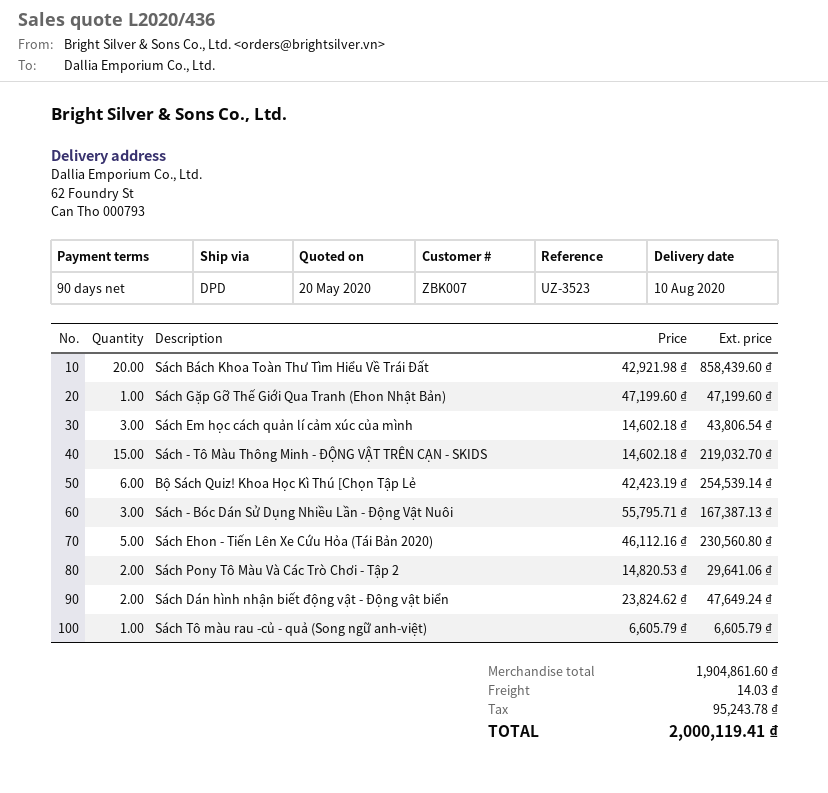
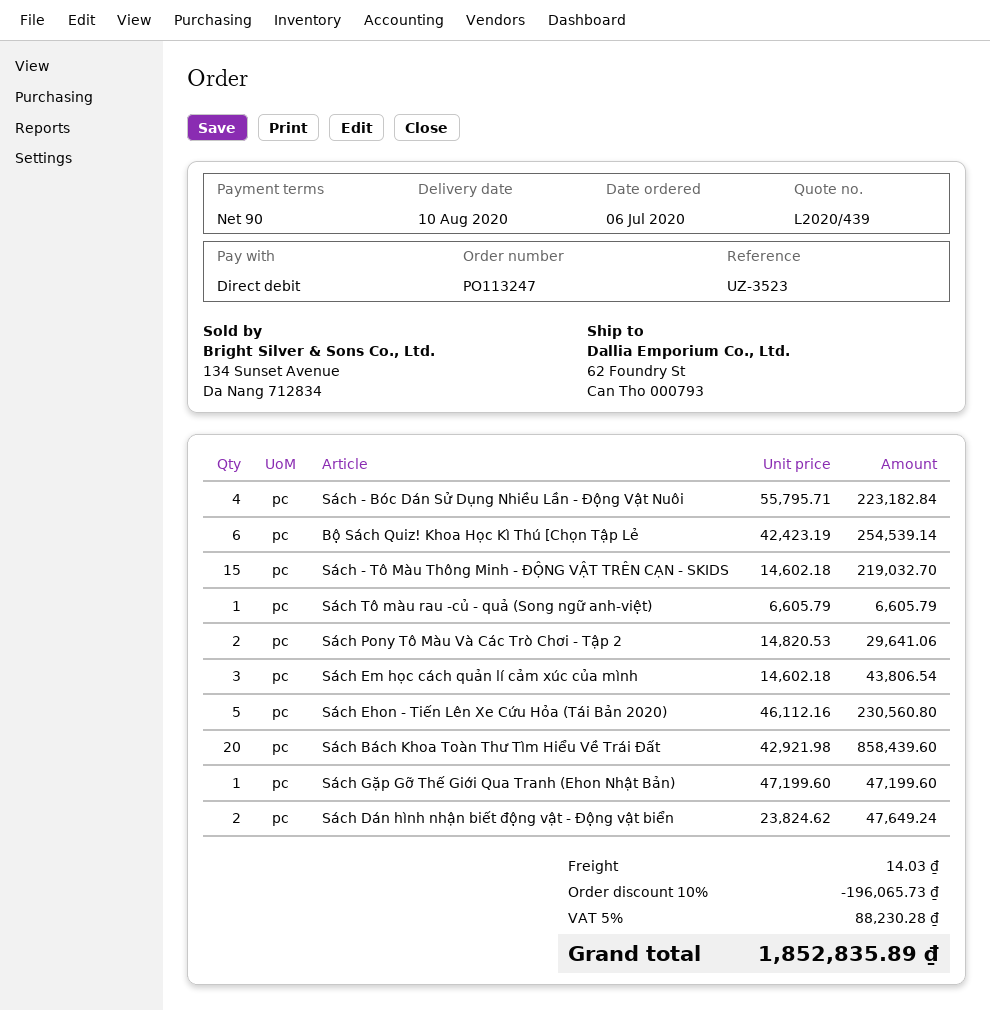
quote number: L2020/436 -> L2020/439
Sách - Bóc Dán Sử Dụng Nhiều Lần - Động Vật Nuôi: 3 x 55795.71 = 167387.13 -> 4 x 55795.71 = 223182.84
discount: none -> 10% = 196065.73
tax: 95243.78 -> 88230.28
total: 2000119.41 -> 1852835.89

